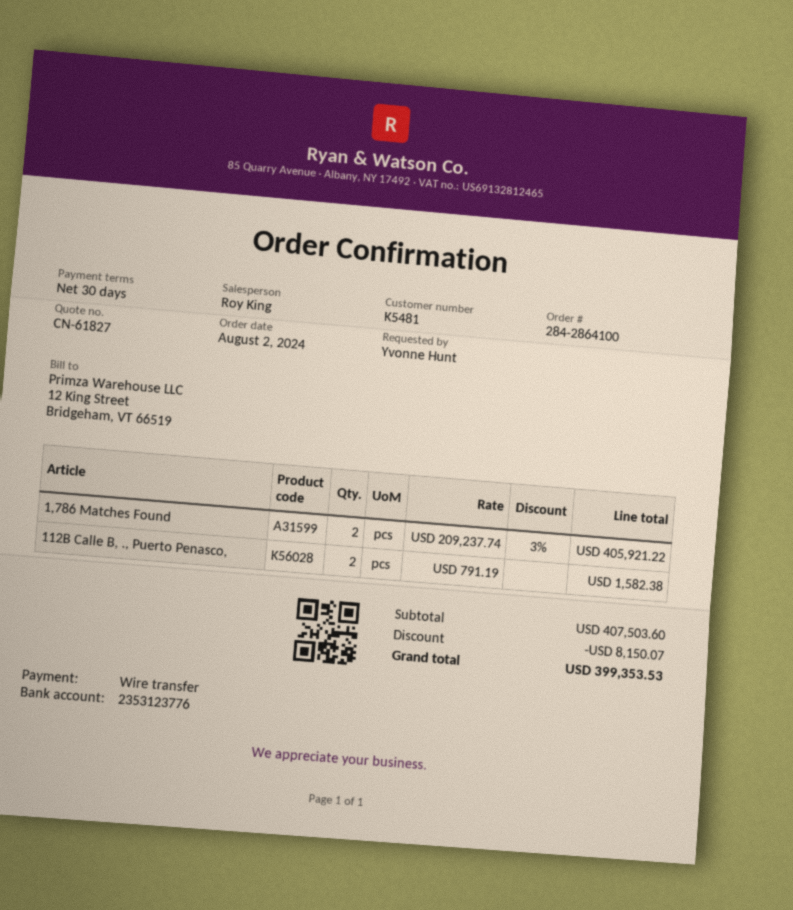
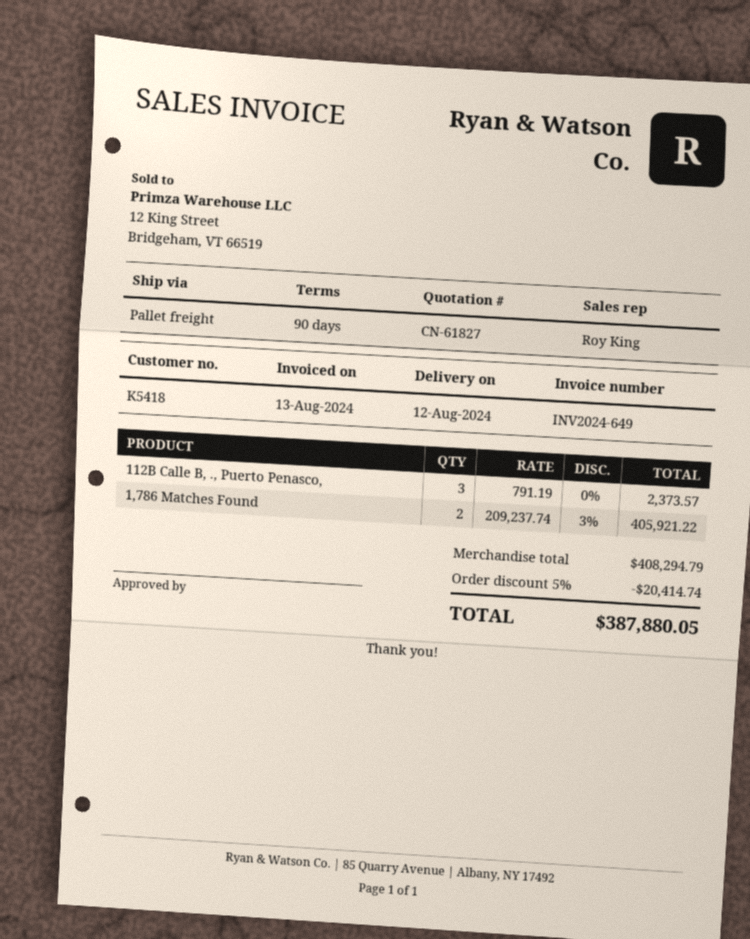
payment terms: 30 days -> 90 days
customer number: K5481 -> K5418
112B Calle B, ., Puerto Penasco,: 2 x 791.19 = 1582.38 -> 3 x 791.19 = 2373.57
subtotal: 407503.60 -> 408294.79
discount: 8150.07 -> 20414.74
total: 399353.53 -> 387880.05

